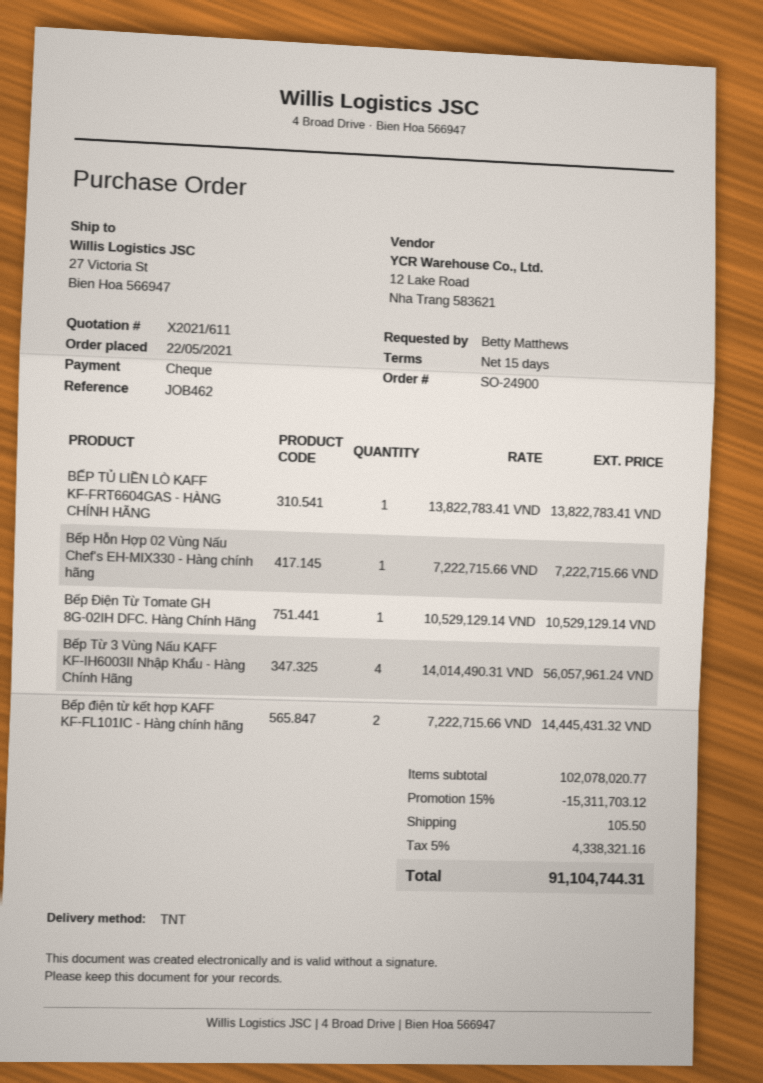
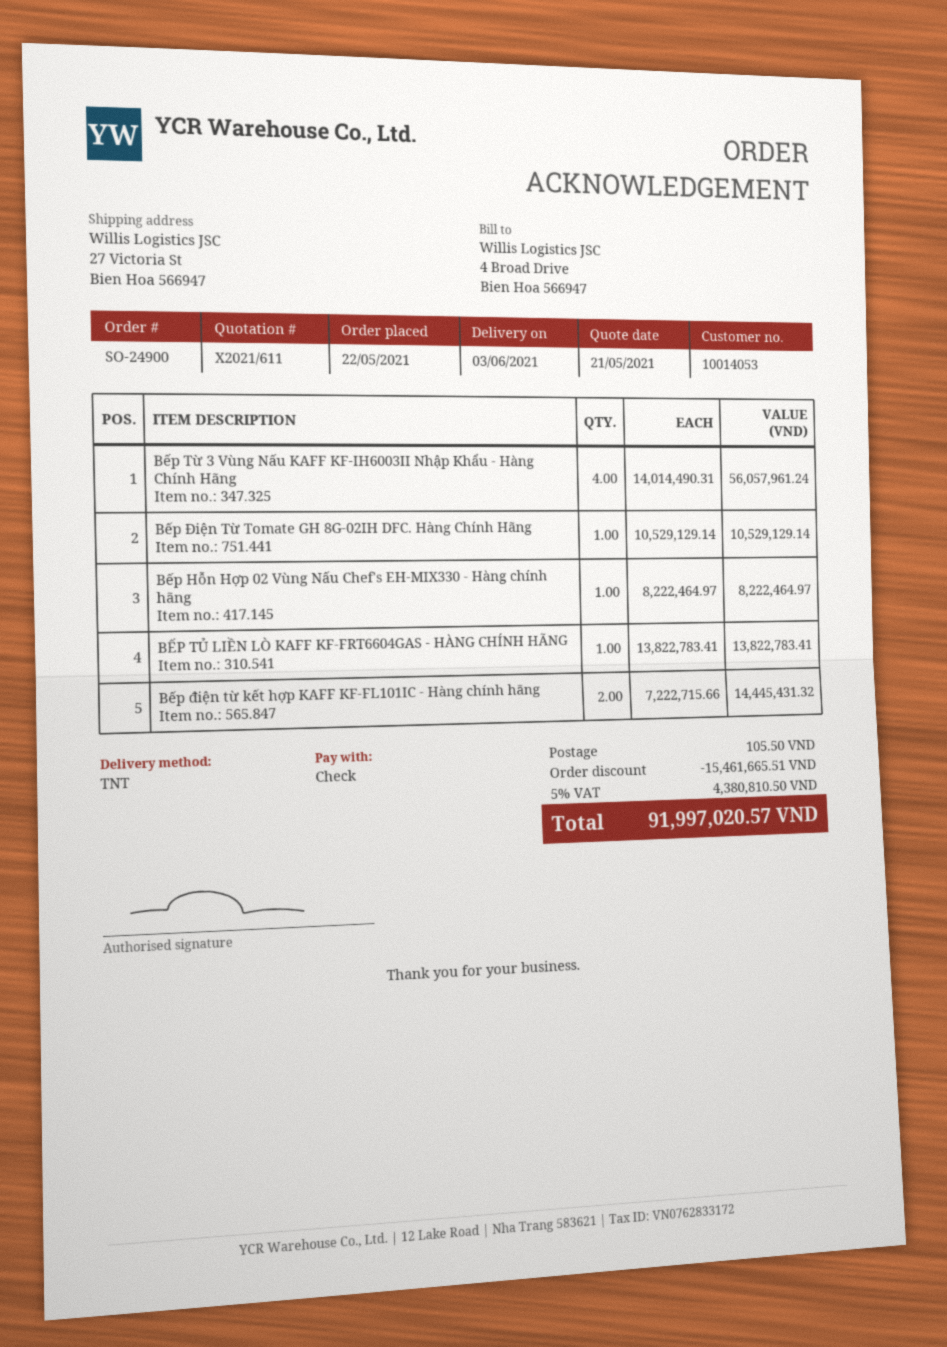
Bếp Hỗn Hợp 02 Vùng Nấu Chef's EH-MIX330 - Hàng chính hãng: 1 x 7222715.66 = 7222715.66 -> 1 x 8222464.97 = 8222464.97
discount: 15311703.12 -> 15461665.51
tax: 5% = 4338321.16 -> 5% = 4380810.50
total: 91104744.31 -> 91997020.57

